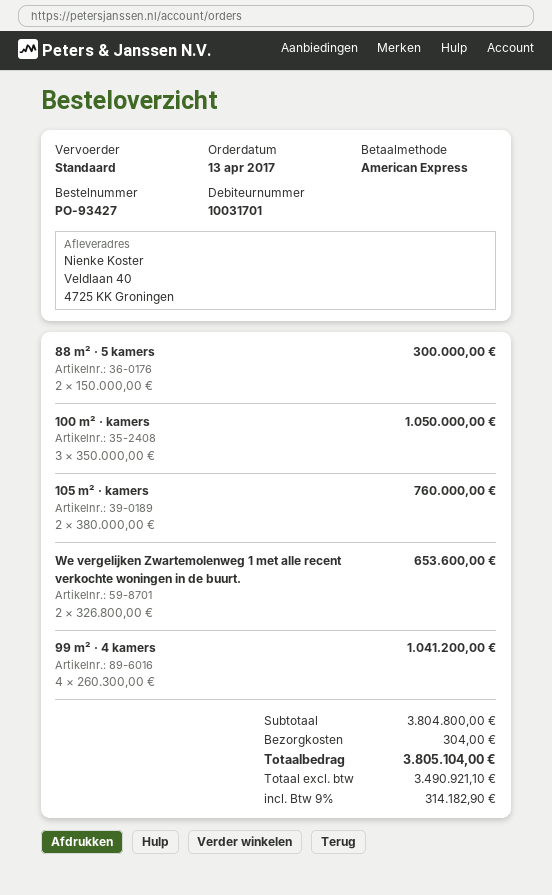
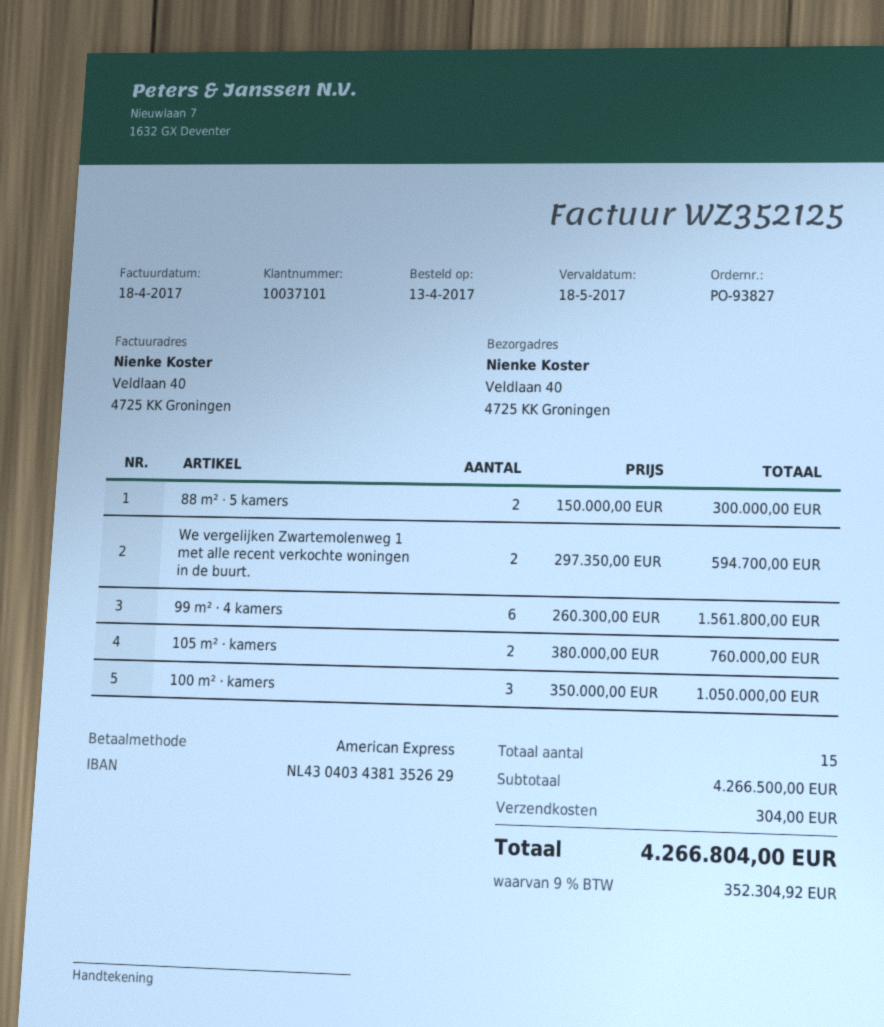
order number: PO-93427 -> PO-93827
customer number: 10031701 -> 10037101
We vergelijken Zwartemolenweg 1 met alle recent verkochte woningen in de buurt.: 2 x 326800.00 = 653600.00 -> 2 x 297350.00 = 594700.00
99 m² · 4 kamers: 4 x 260300.00 = 1041200.00 -> 6 x 260300.00 = 1561800.00
subtotal: 3804800.00 -> 4266500.00
tax: 9% = 314182.90 -> 9% = 352304.92
total: 3805104.00 -> 4266804.00

